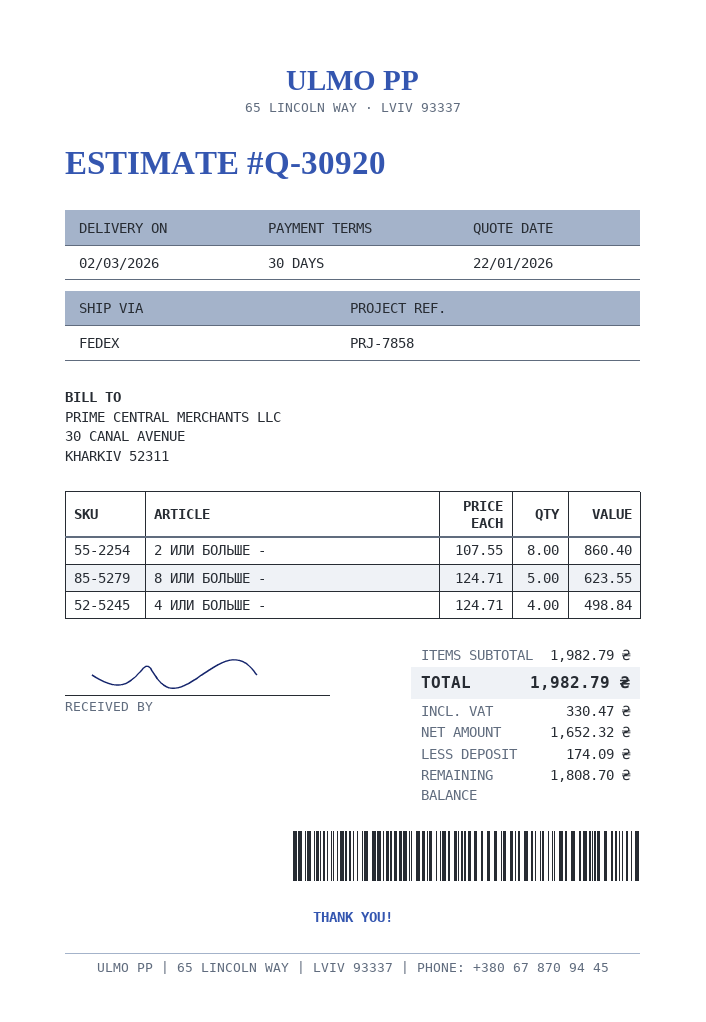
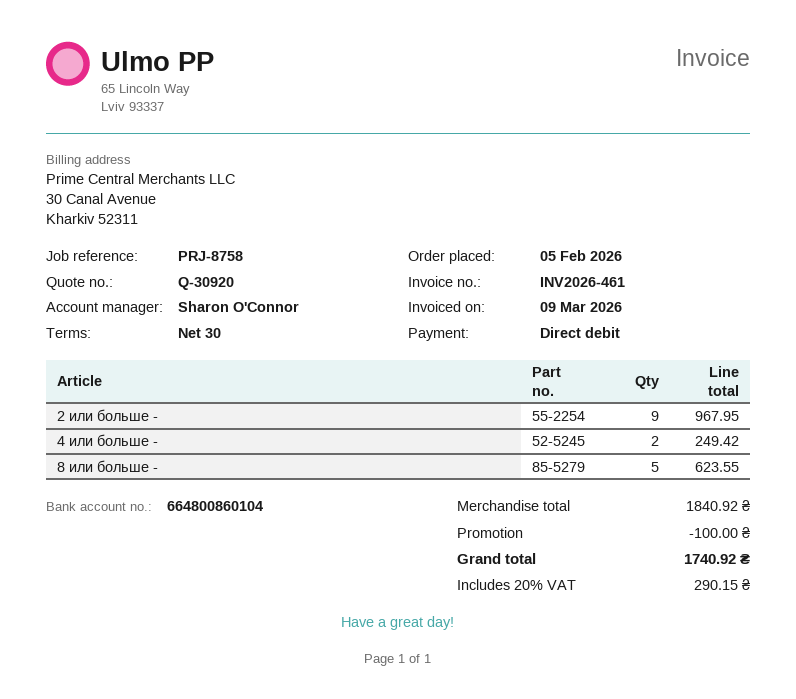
reference: PRJ-7858 -> PRJ-8758
2 ИЛИ БОЛЬШЕ -: 8 for 860.40 -> 9 for 967.95
4 ИЛИ БОЛЬШЕ -: 4 for 498.84 -> 2 for 249.42
subtotal: 1982.79 -> 1840.92
discount: none -> 100.00
tax: 330.47 -> 290.15
total: 1982.79 -> 1740.92

